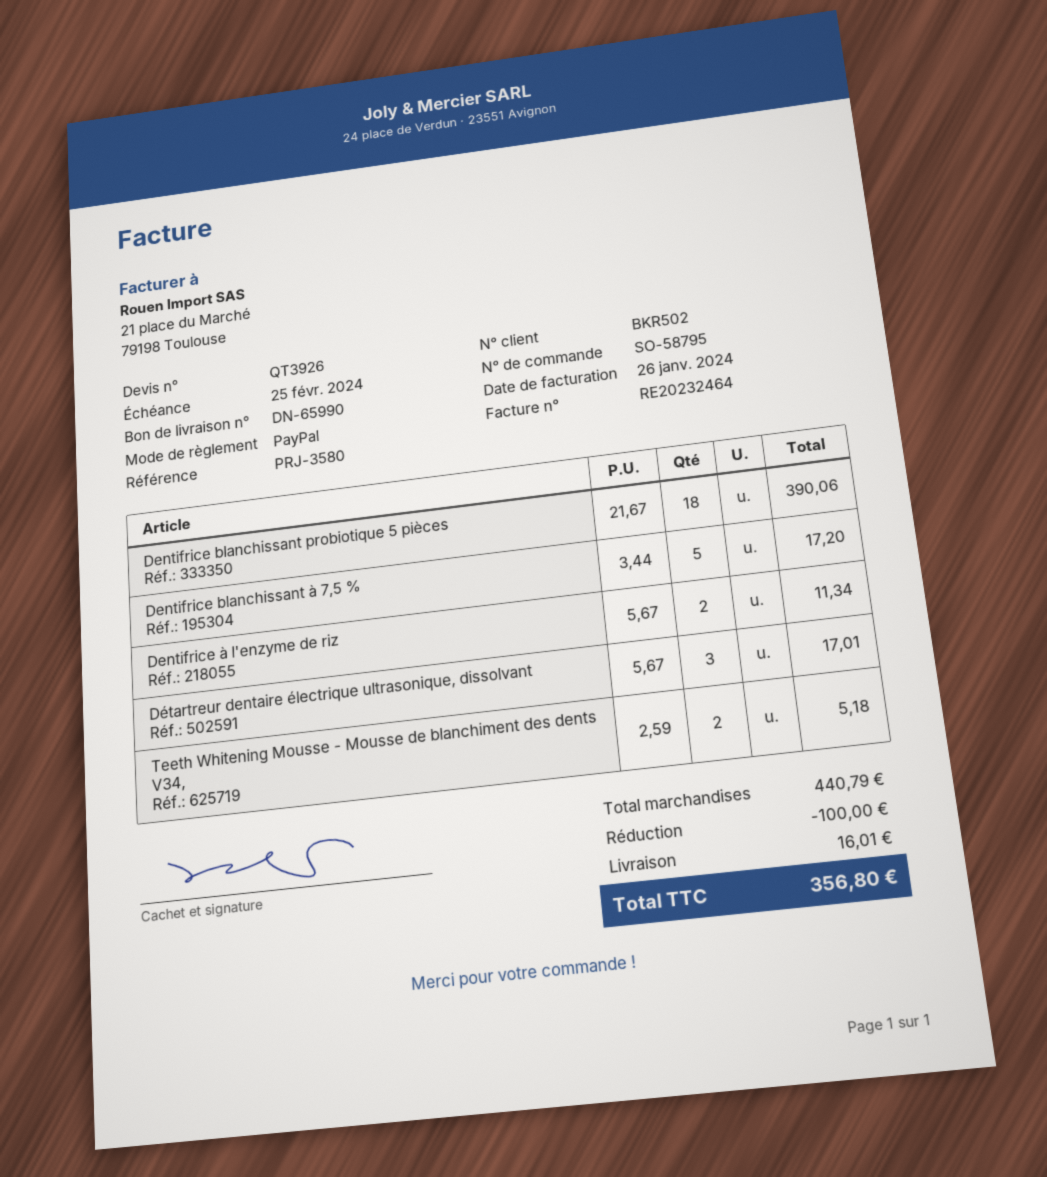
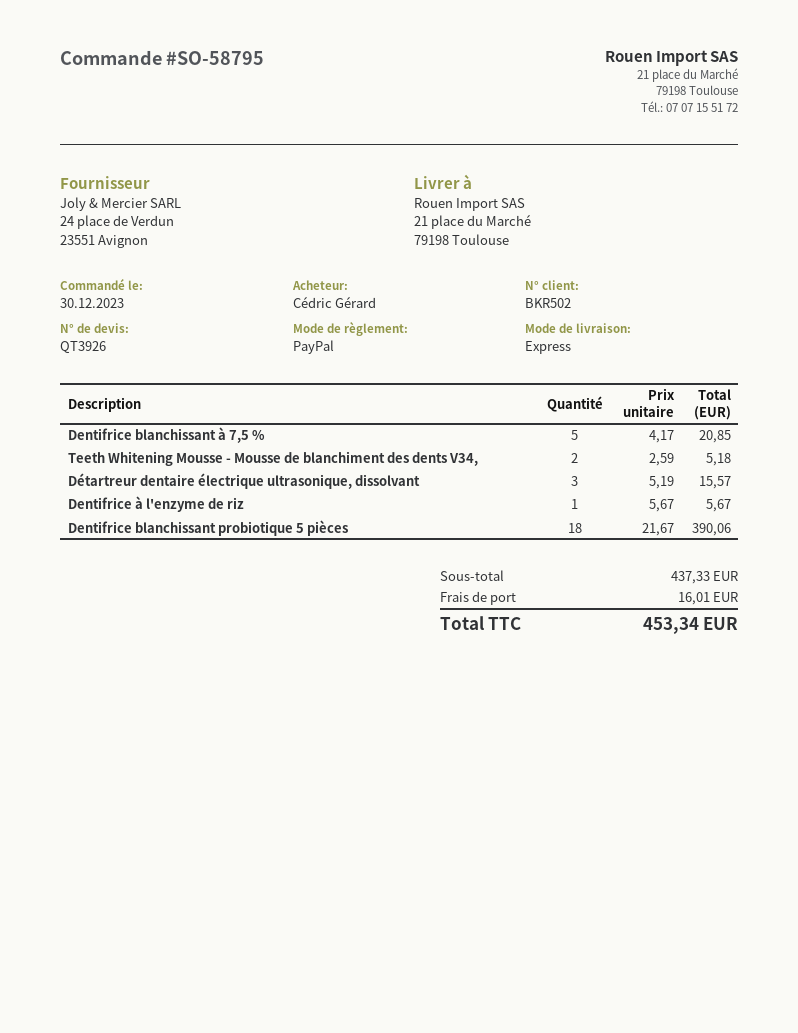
Dentifrice blanchissant à 7,5 %: 5 x 3.44 = 17.20 -> 5 x 4.17 = 20.85
Dentifrice à l'enzyme de riz: 2 x 5.67 = 11.34 -> 1 x 5.67 = 5.67
Détartreur dentaire électrique ultrasonique, dissolvant: 3 x 5.67 = 17.01 -> 3 x 5.19 = 15.57
subtotal: 440.79 -> 437.33
discount: 100.00 -> none
total: 356.80 -> 453.34

